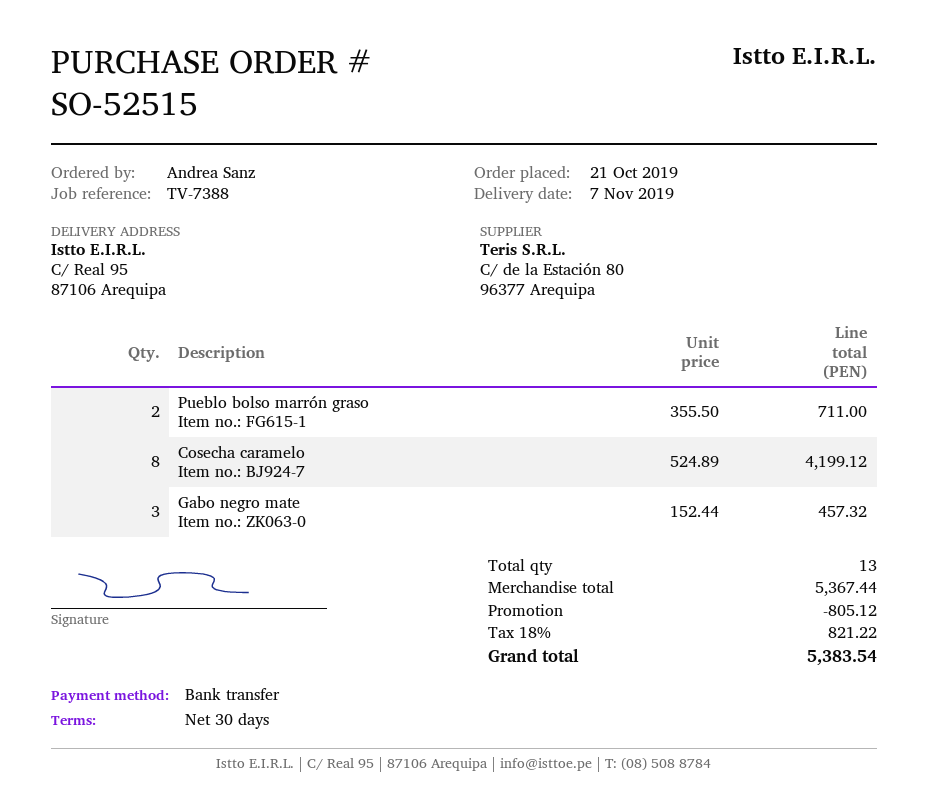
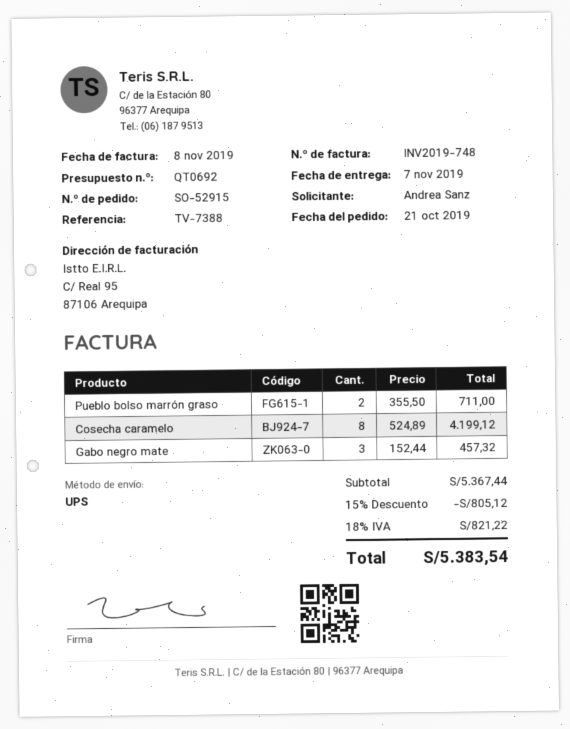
order number: SO-52515 -> SO-52915

